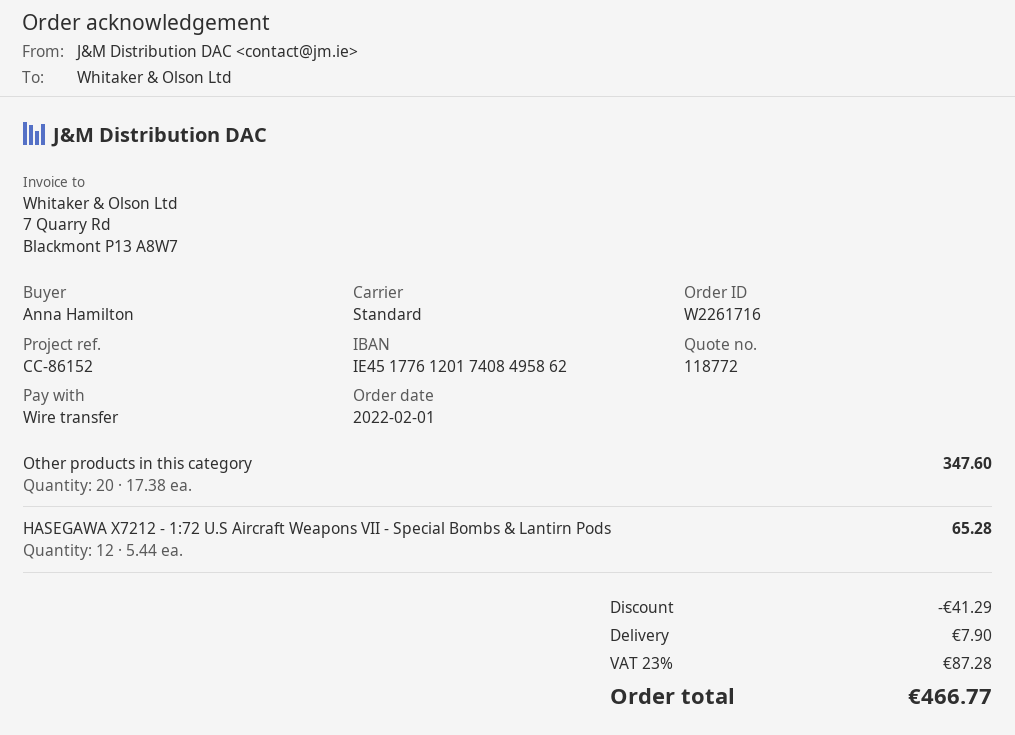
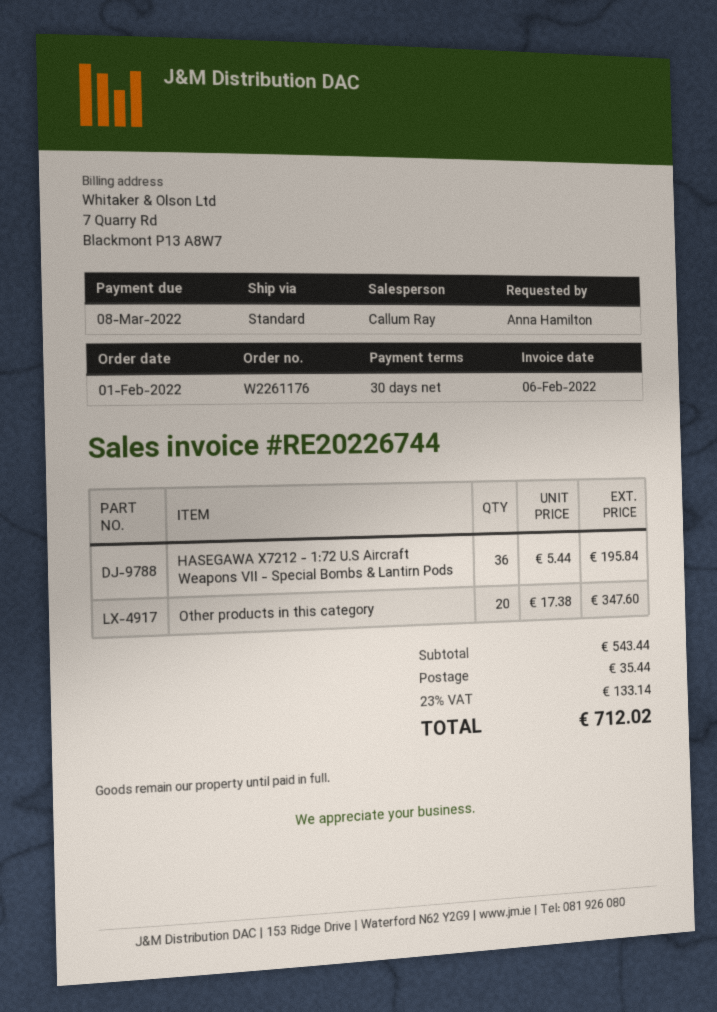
order number: W2261716 -> W2261176
HASEGAWA X7212 - 1:72 U.S Aircraft Weapons VII - Special Bombs & Lantirn Pods: 12 x 5.44 = 65.28 -> 36 x 5.44 = 195.84
discount: 41.29 -> none
shipping: 7.90 -> 35.44
tax: 23% = 87.28 -> 23% = 133.14
total: 466.77 -> 712.02

